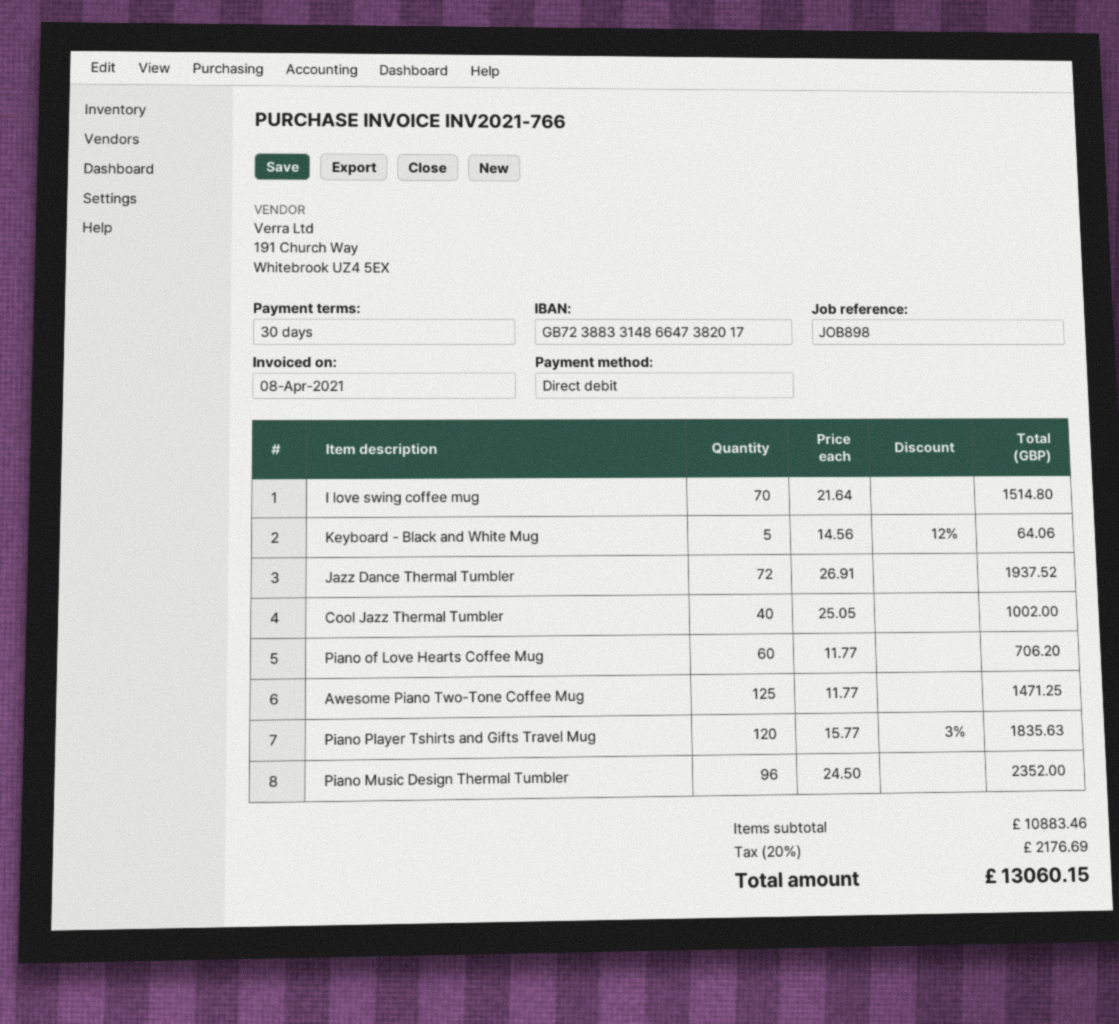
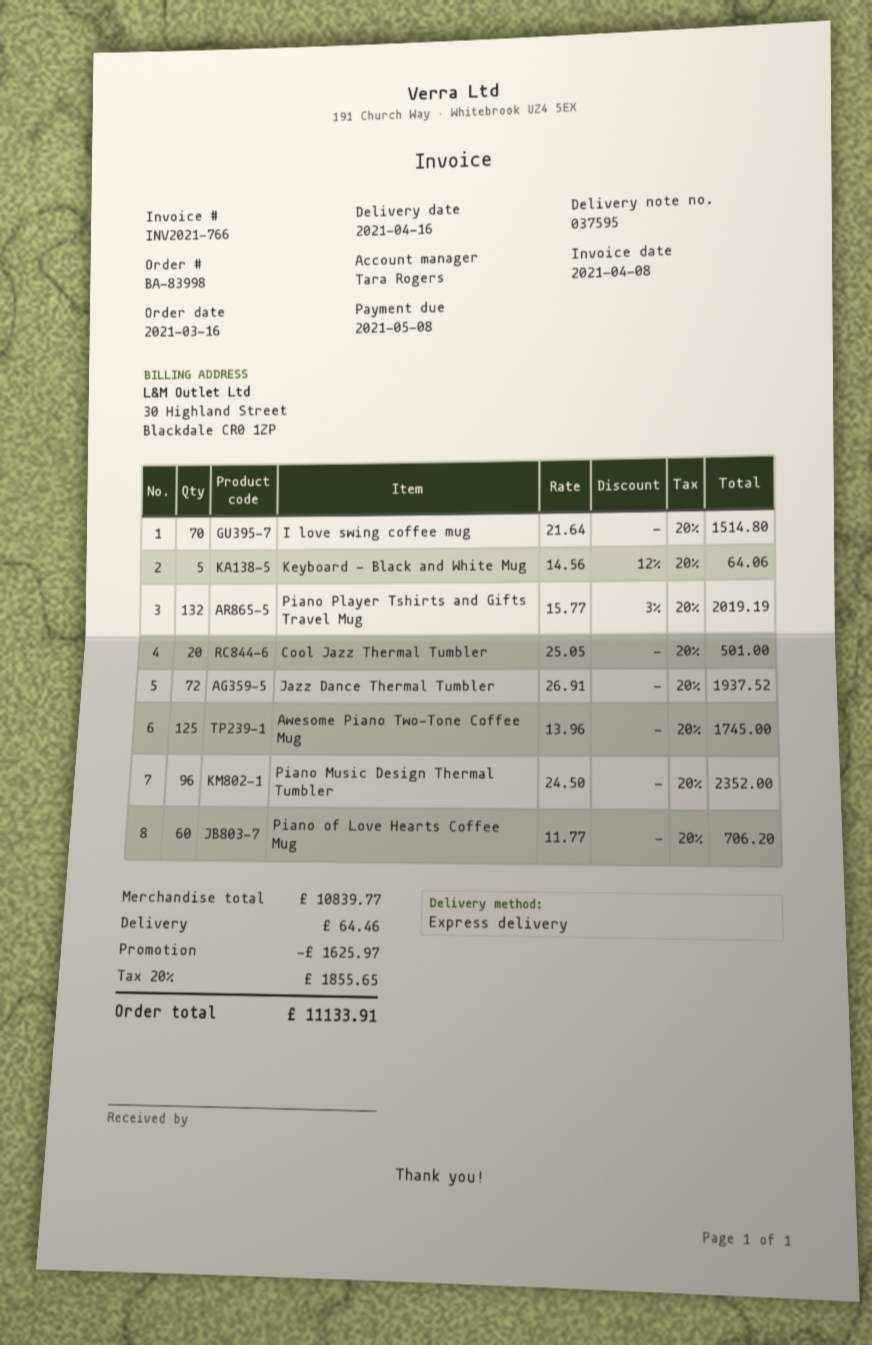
Cool Jazz Thermal Tumbler: 40 x 25.05 = 1002.00 -> 20 x 25.05 = 501.00
Awesome Piano Two-Tone Coffee Mug: 125 x 11.77 = 1471.25 -> 125 x 13.96 = 1745.00
Piano Player Tshirts and Gifts Travel Mug: 120 x 15.77 - 3% = 1835.63 -> 132 x 15.77 - 3% = 2019.19
subtotal: 10883.46 -> 10839.77
discount: none -> 1625.97
shipping: none -> 64.46
tax: 20% = 2176.69 -> 20% = 1855.65
total: 13060.15 -> 11133.91

